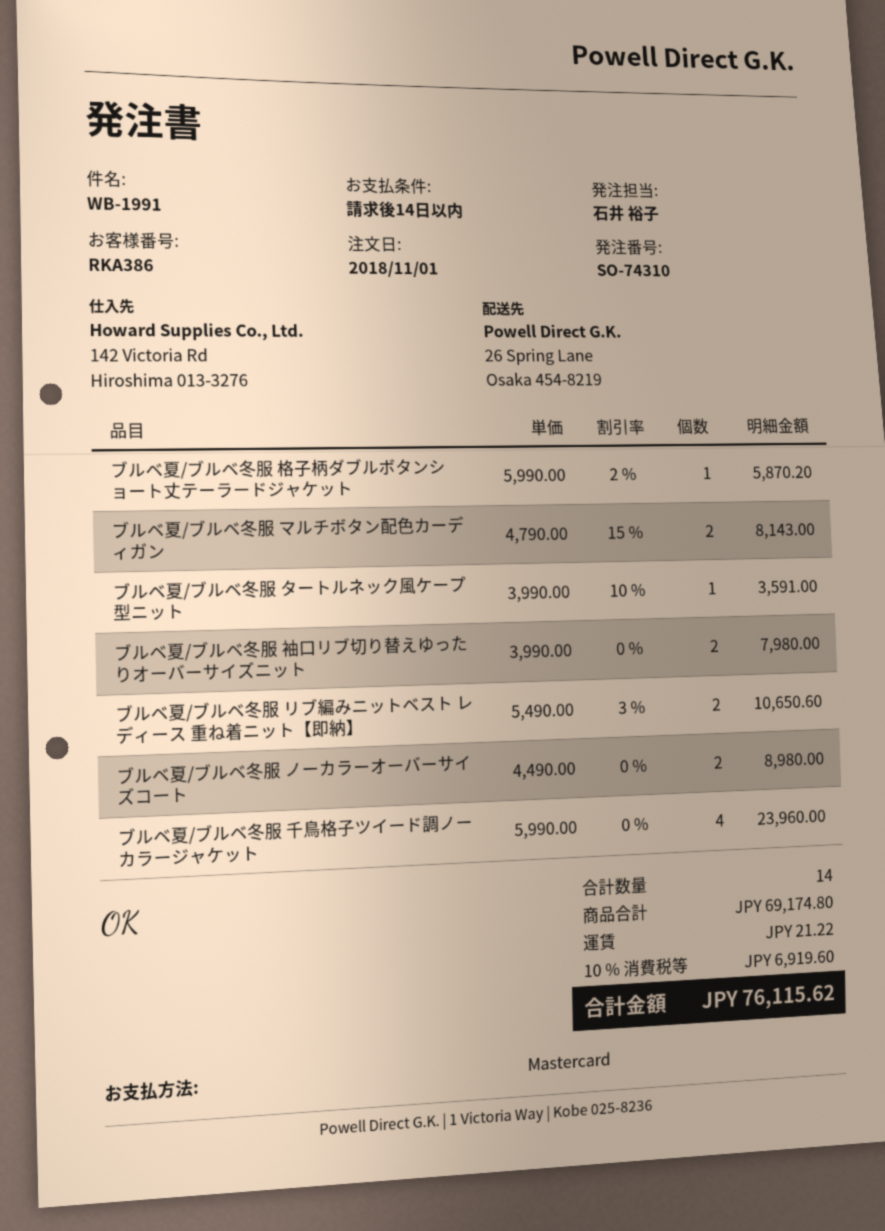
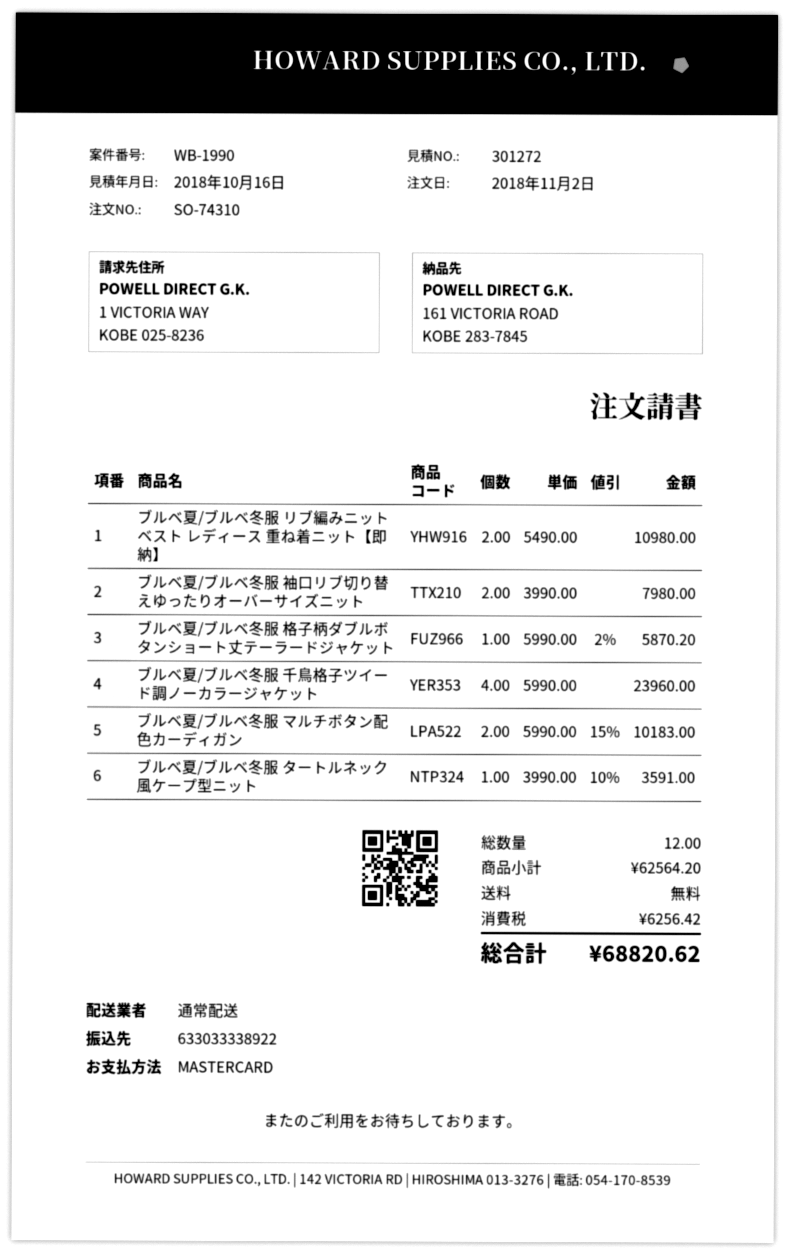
order date: 2018-11-01 -> 2018-11-02
reference: WB-1991 -> WB-1990
ship to: 26 Spring Lane, Osaka 454-8219 -> 161 VICTORIA ROAD, KOBE 283-7845
ブルベ夏/ブルベ冬服 マルチボタン配色カーディガン: 2 x 4790.00 - 15% = 8143.00 -> 2 x 5990.00 - 15% = 10183.00
ブルベ夏/ブルベ冬服 リブ編みニットベスト レディース 重ね着ニット【即納】: 2 x 5490.00 - 3% = 10650.60 -> 2 x 5490.00 = 10980.00
ブルベ夏/ブルベ冬服 ノーカラーオーバーサイズコート: 2 x 4490.00 = 8980.00 -> none
total quantity: 14 -> 12
subtotal: 69174.80 -> 62564.20
shipping: 21.22 -> 0.00
tax: 6919.60 -> 6256.42
total: 76115.62 -> 68820.62

